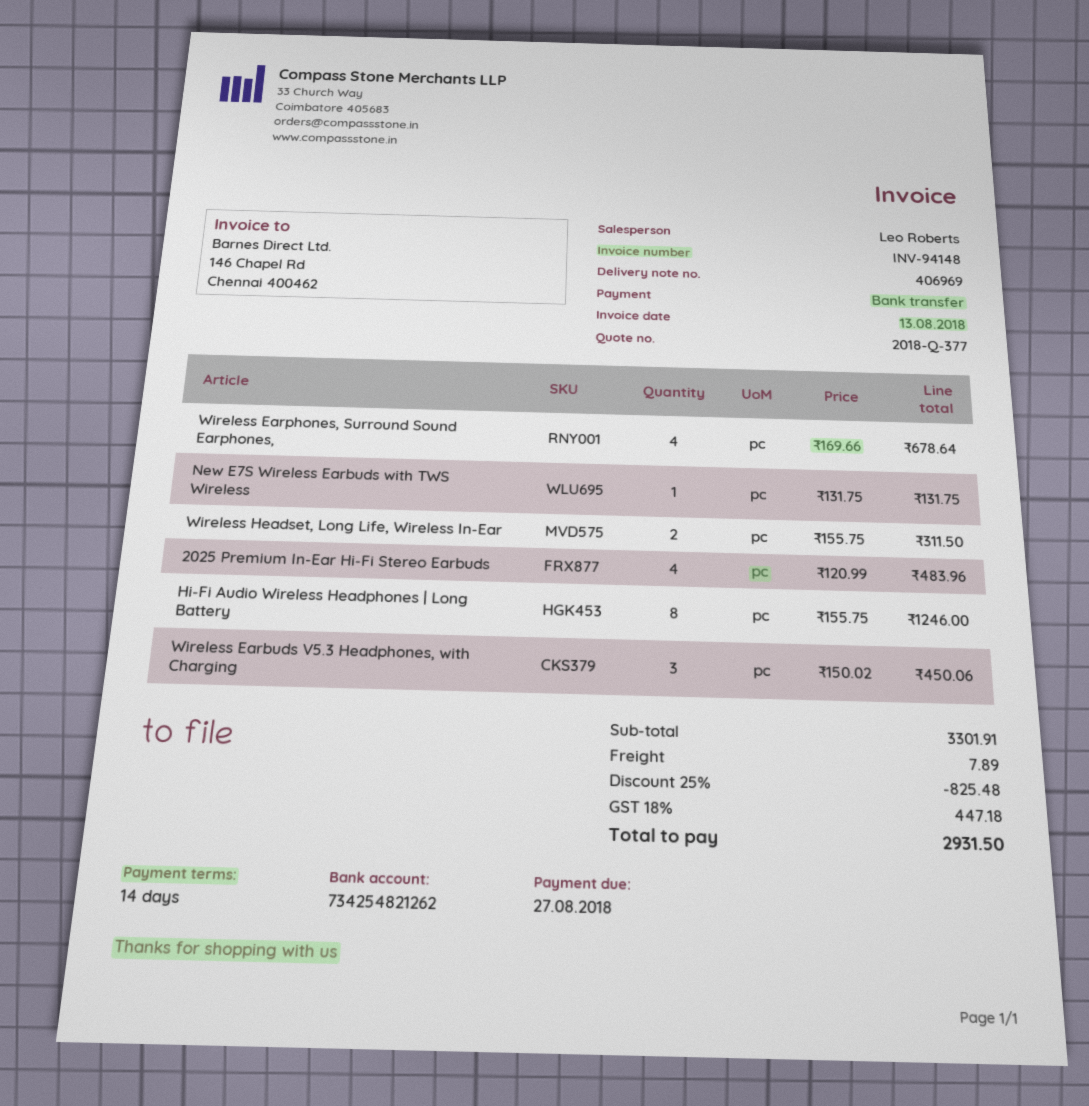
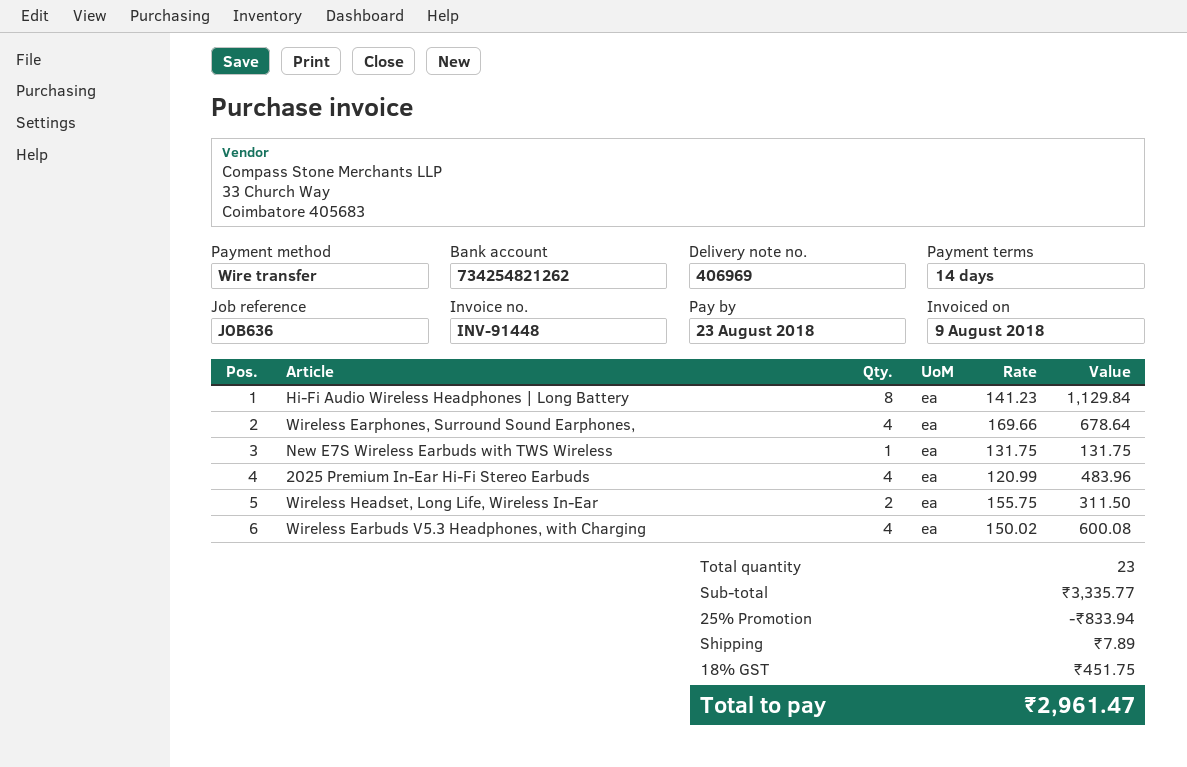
invoice number: INV-94148 -> INV-91448
invoice date: 2018-08-13 -> 2018-08-09
due date: 2018-08-27 -> 2018-08-23
Hi-Fi Audio Wireless Headphones | Long Battery: 8 x 155.75 = 1246.00 -> 8 x 141.23 = 1129.84
Wireless Earbuds V5.3 Headphones, with Charging: 3 x 150.02 = 450.06 -> 4 x 150.02 = 600.08
subtotal: 3301.91 -> 3335.77
discount: 25% = 825.48 -> 25% = 833.94
tax: 18% = 447.18 -> 18% = 451.75
total: 2931.50 -> 2961.47

